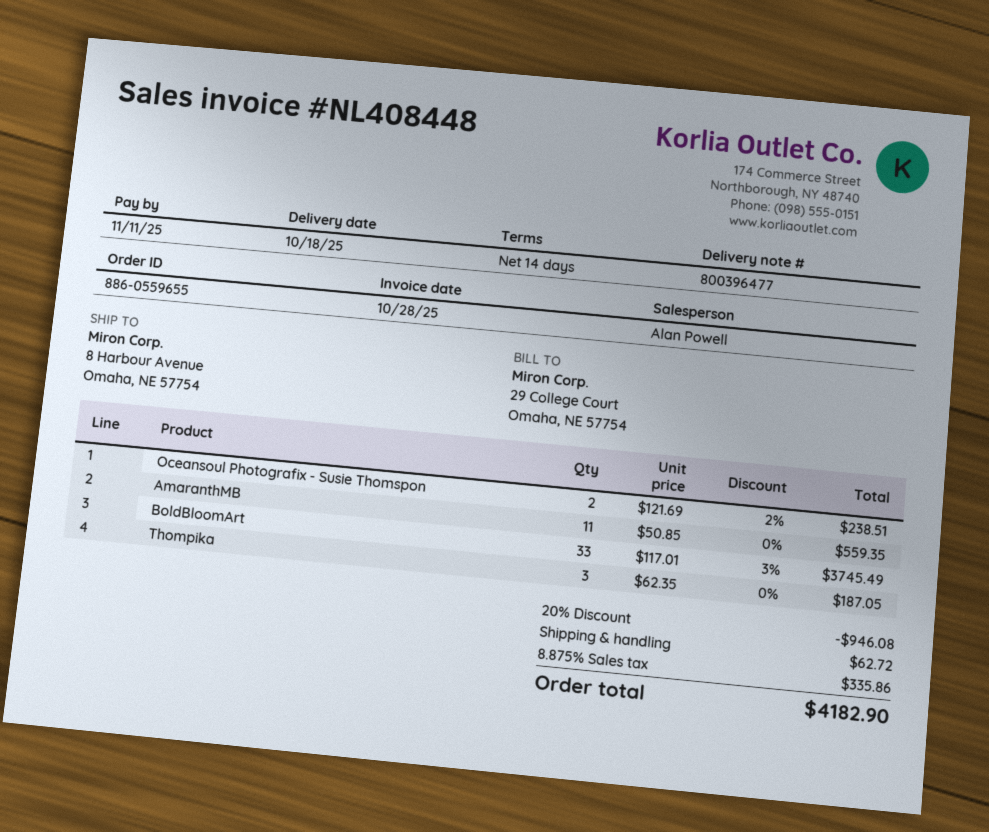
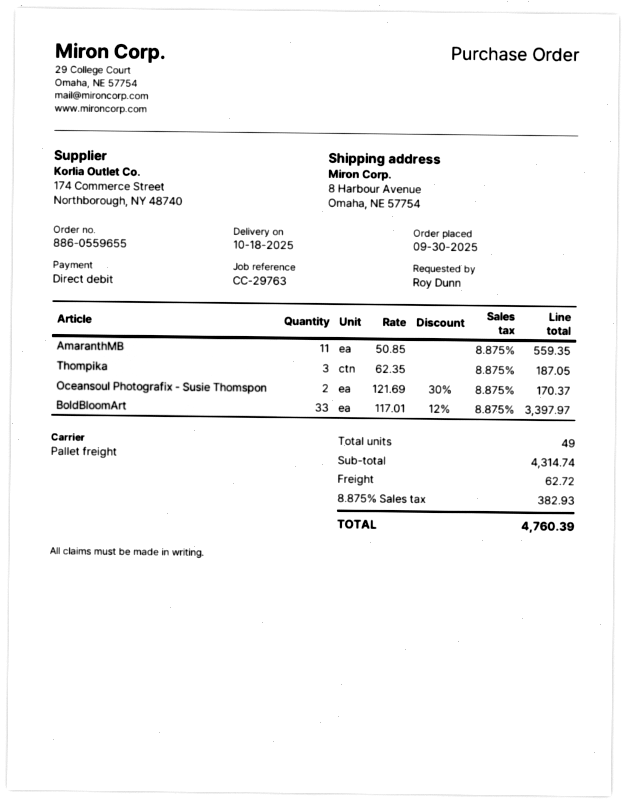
Oceansoul Photografix - Susie Thomspon: 2 x 121.69 - 2% = 238.51 -> 2 x 121.69 - 30% = 170.37
BoldBloomArt: 33 x 117.01 - 3% = 3745.49 -> 33 x 117.01 - 12% = 3397.97
discount: 20% = 946.08 -> none
tax: 8.875% = 335.86 -> 8.875% = 382.93
total: 4182.90 -> 4760.39

